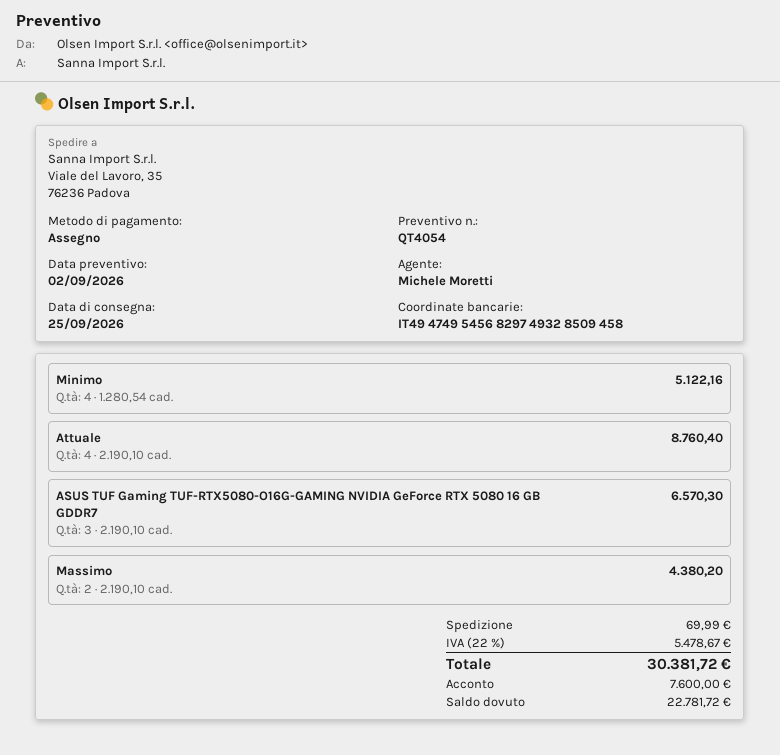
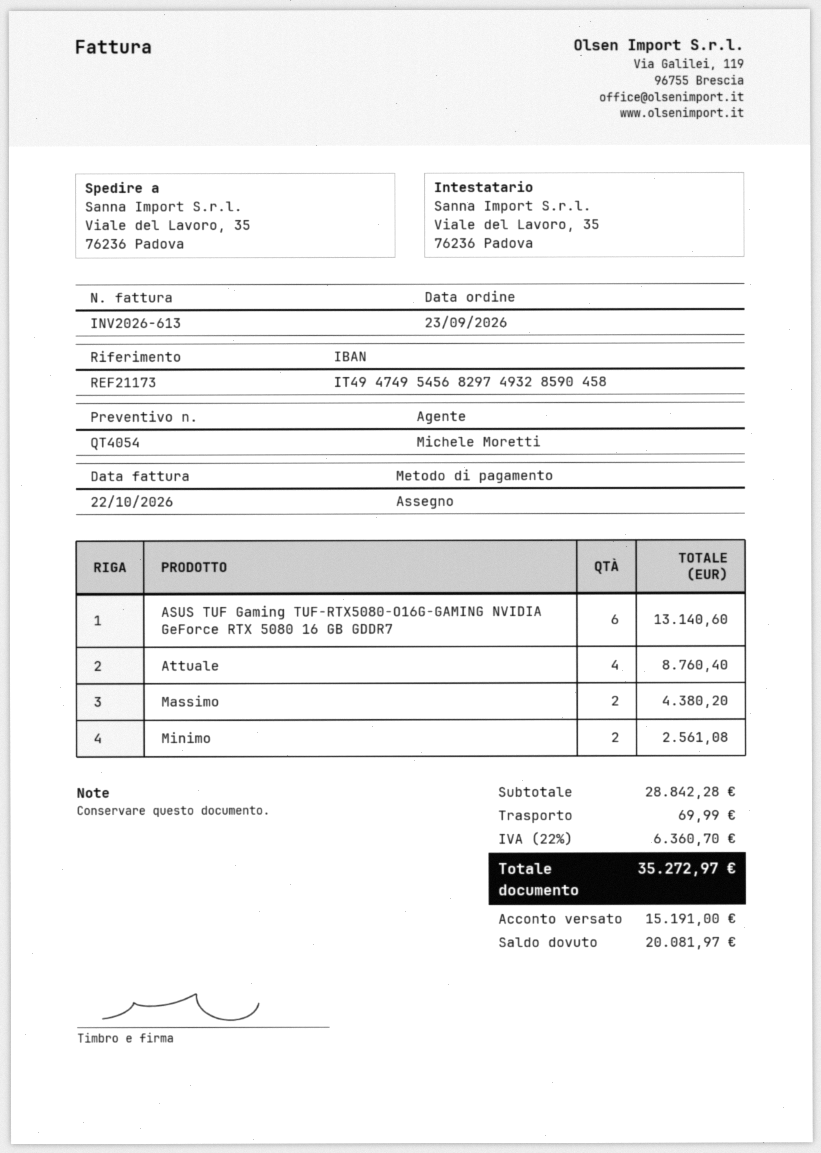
bank account: IT4947495456829749328509458 -> IT4947495456829749328590458
Minimo: 4 for 5122.16 -> 2 for 2561.08
ASUS TUF Gaming TUF-RTX5080-O16G-GAMING NVIDIA GeForce RTX 5080 16 GB GDDR7: 3 for 6570.30 -> 6 for 13140.60
tax: 22% = 5478.67 -> 22% = 6360.70
total: 30381.72 -> 35272.97
deposit: 7600.00 -> 15191.00
balance: 22781.72 -> 20081.97

